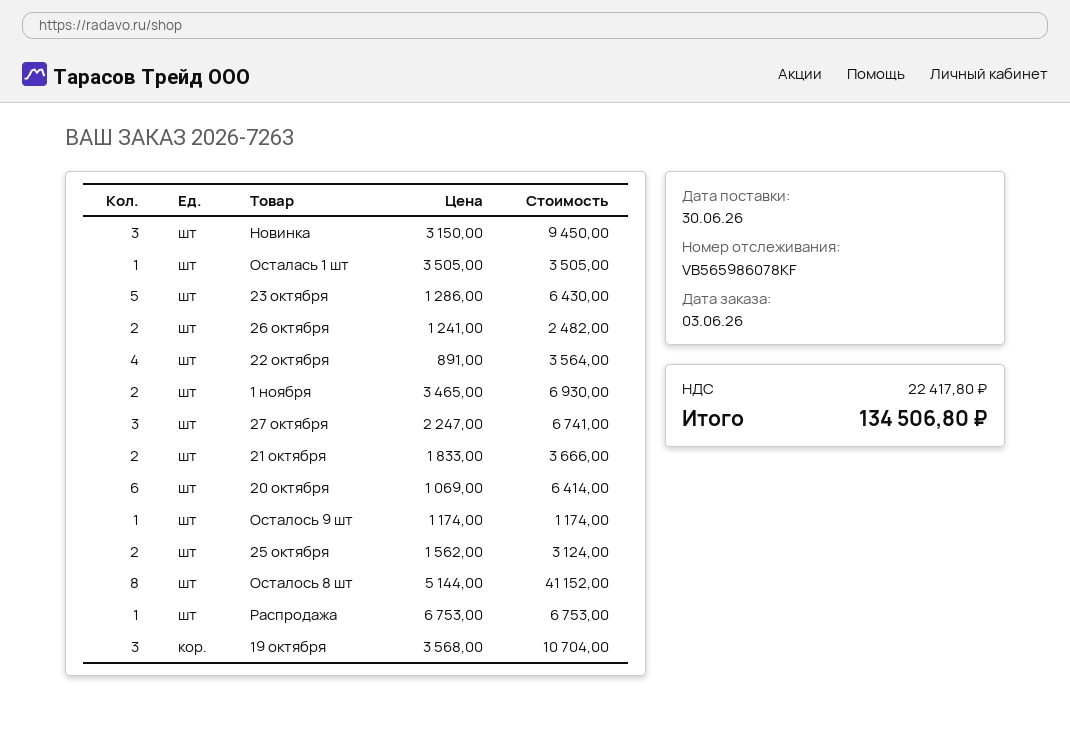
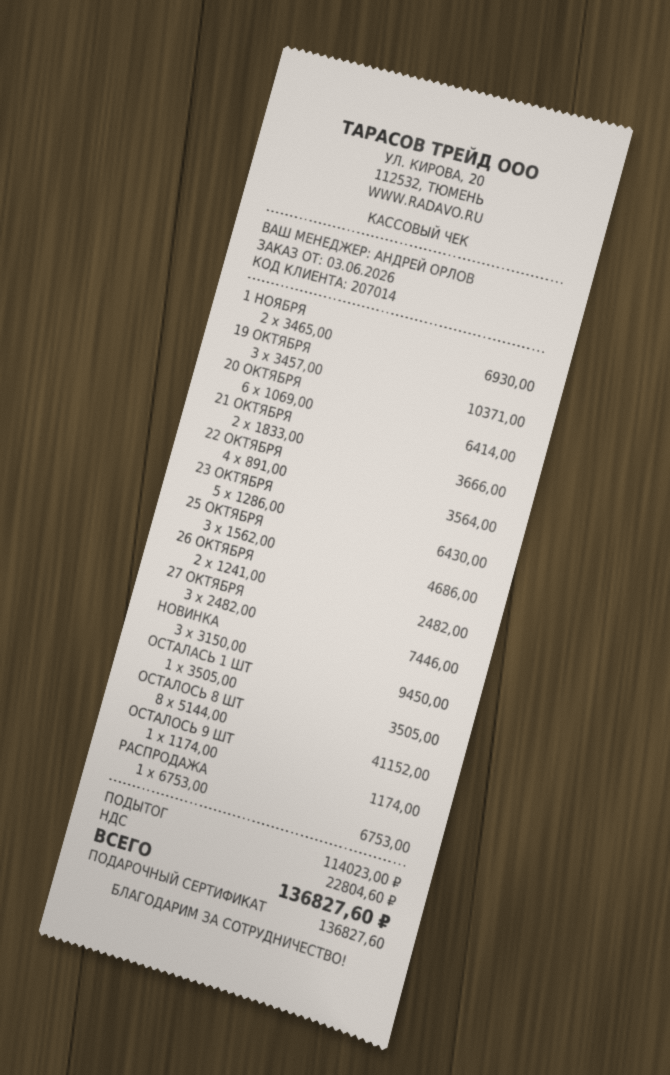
27 октября: 3 x 2247.00 = 6741.00 -> 3 x 2482.00 = 7446.00
25 октября: 2 x 1562.00 = 3124.00 -> 3 x 1562.00 = 4686.00
19 октября: 3 x 3568.00 = 10704.00 -> 3 x 3457.00 = 10371.00
tax: 22417.80 -> 22804.60
total: 134506.80 -> 136827.60

